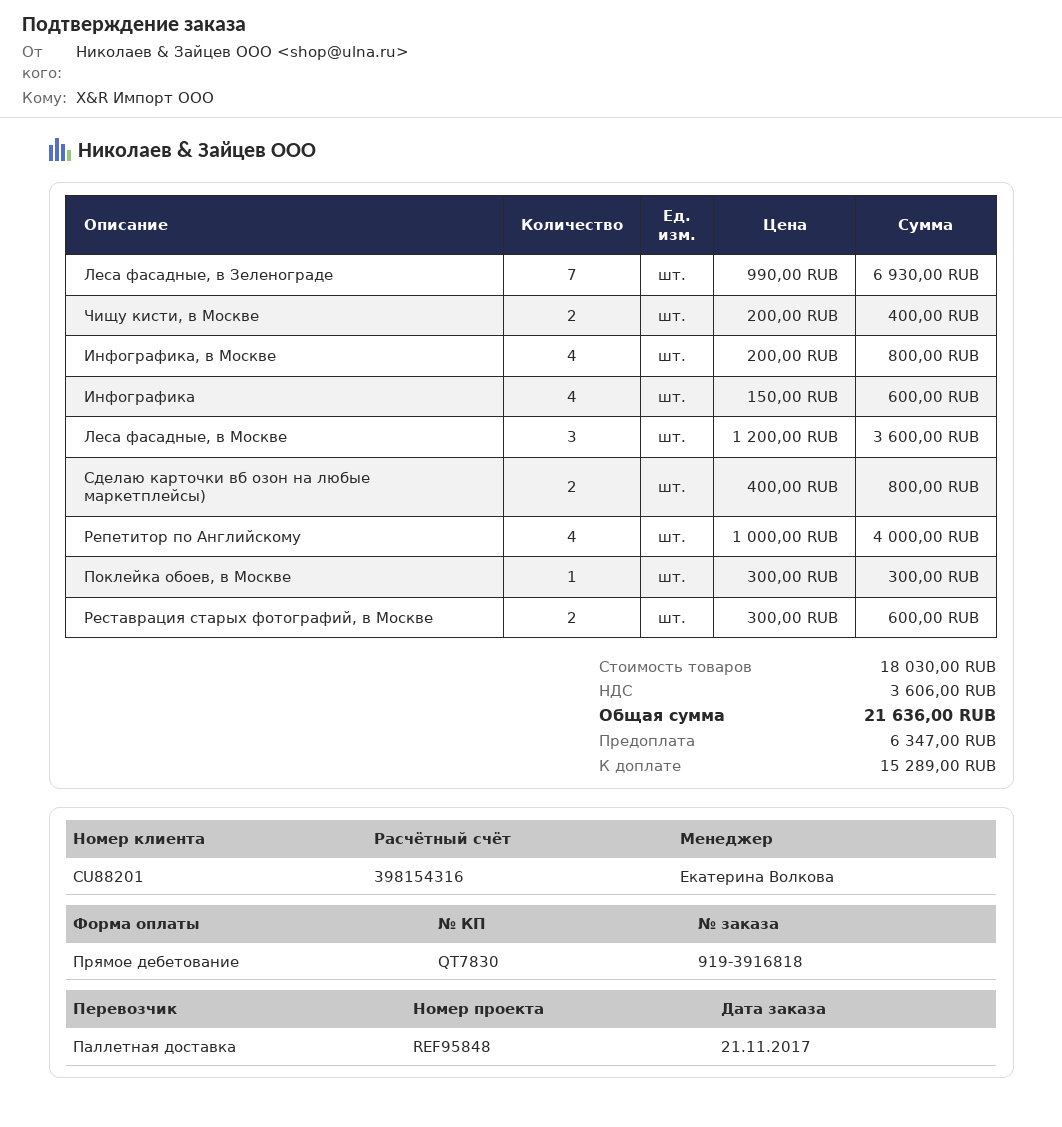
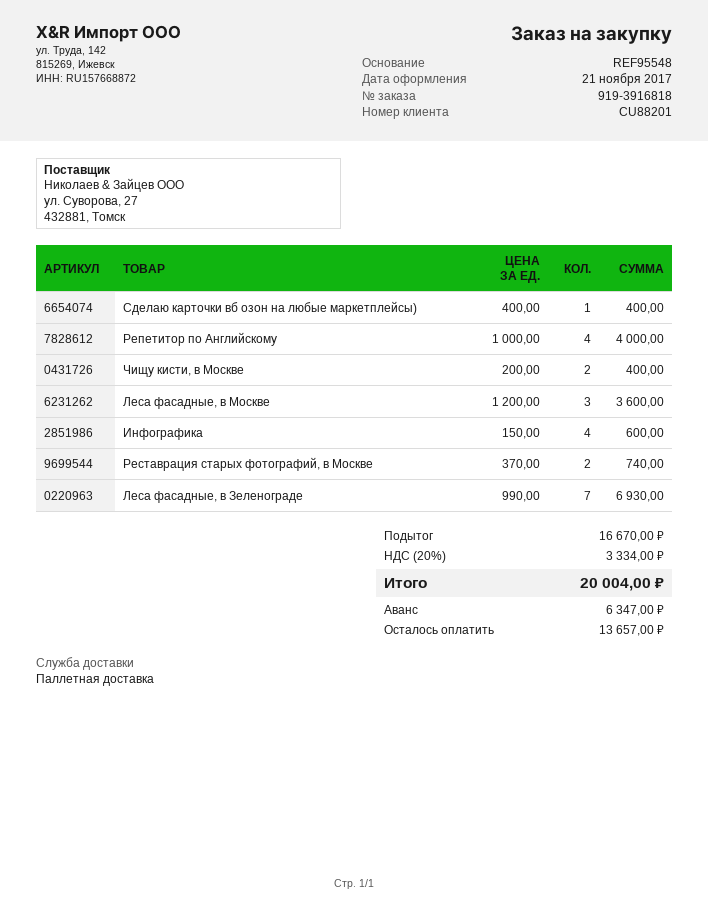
reference: REF95848 -> REF95548
Инфографика, в Москве: 4 x 200.00 = 800.00 -> none
Сделаю карточки вб озон на любые маркетплейсы): 2 x 400.00 = 800.00 -> 1 x 400.00 = 400.00
Поклейка обоев, в Москве: 1 x 300.00 = 300.00 -> none
Реставрация старых фотографий, в Москве: 2 x 300.00 = 600.00 -> 2 x 370.00 = 740.00
subtotal: 18030.00 -> 16670.00
tax: 3606.00 -> 3334.00
total: 21636.00 -> 20004.00
balance: 15289.00 -> 13657.00

